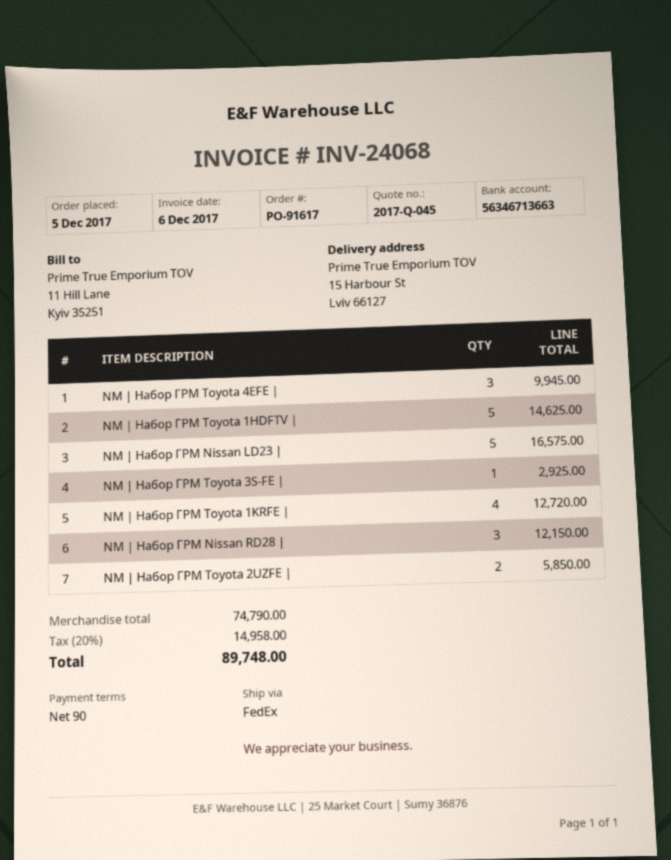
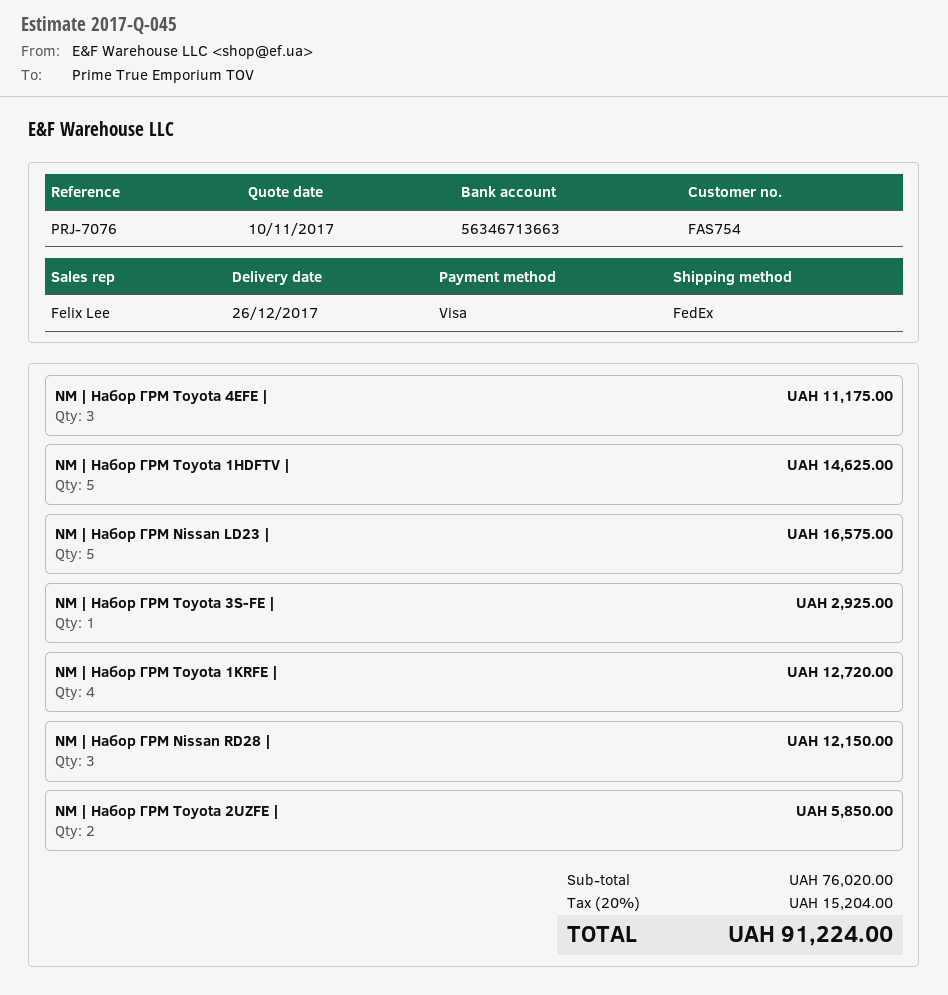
NM | Набор ГРМ Toyota 4EFE |: 3 for 9945.00 -> 3 for 11175.00
subtotal: 74790.00 -> 76020.00
tax: 20% = 14958.00 -> 20% = 15204.00
total: 89748.00 -> 91224.00

